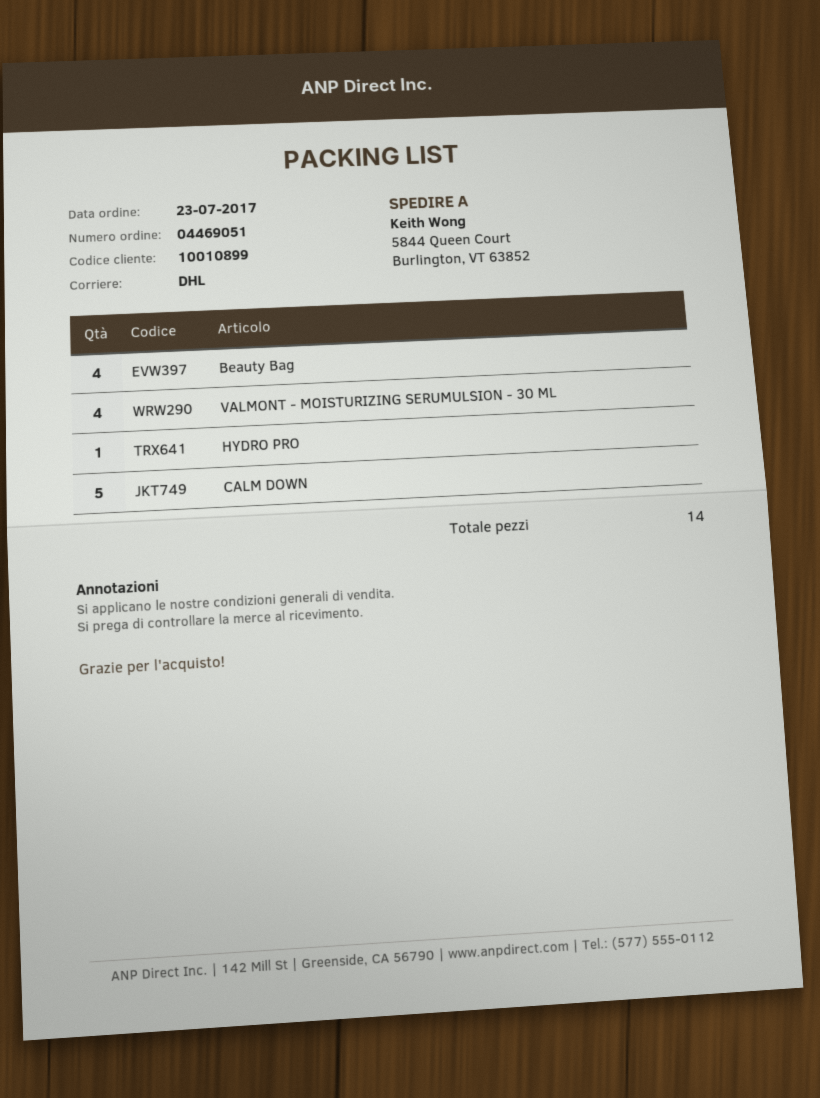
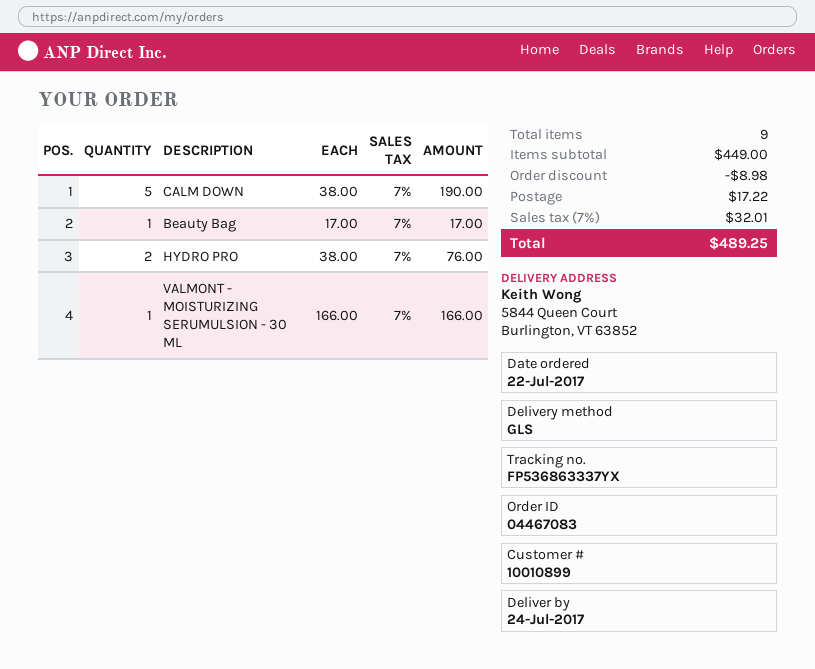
order number: 04469051 -> 04467083
order date: 2017-07-23 -> 2017-07-22
shipping method: DHL -> GLS
Beauty Bag: 4 -> 1
VALMONT - MOISTURIZING SERUMULSION - 30 ML: 4 -> 1
HYDRO PRO: 1 -> 2
total quantity: 14 -> 9

